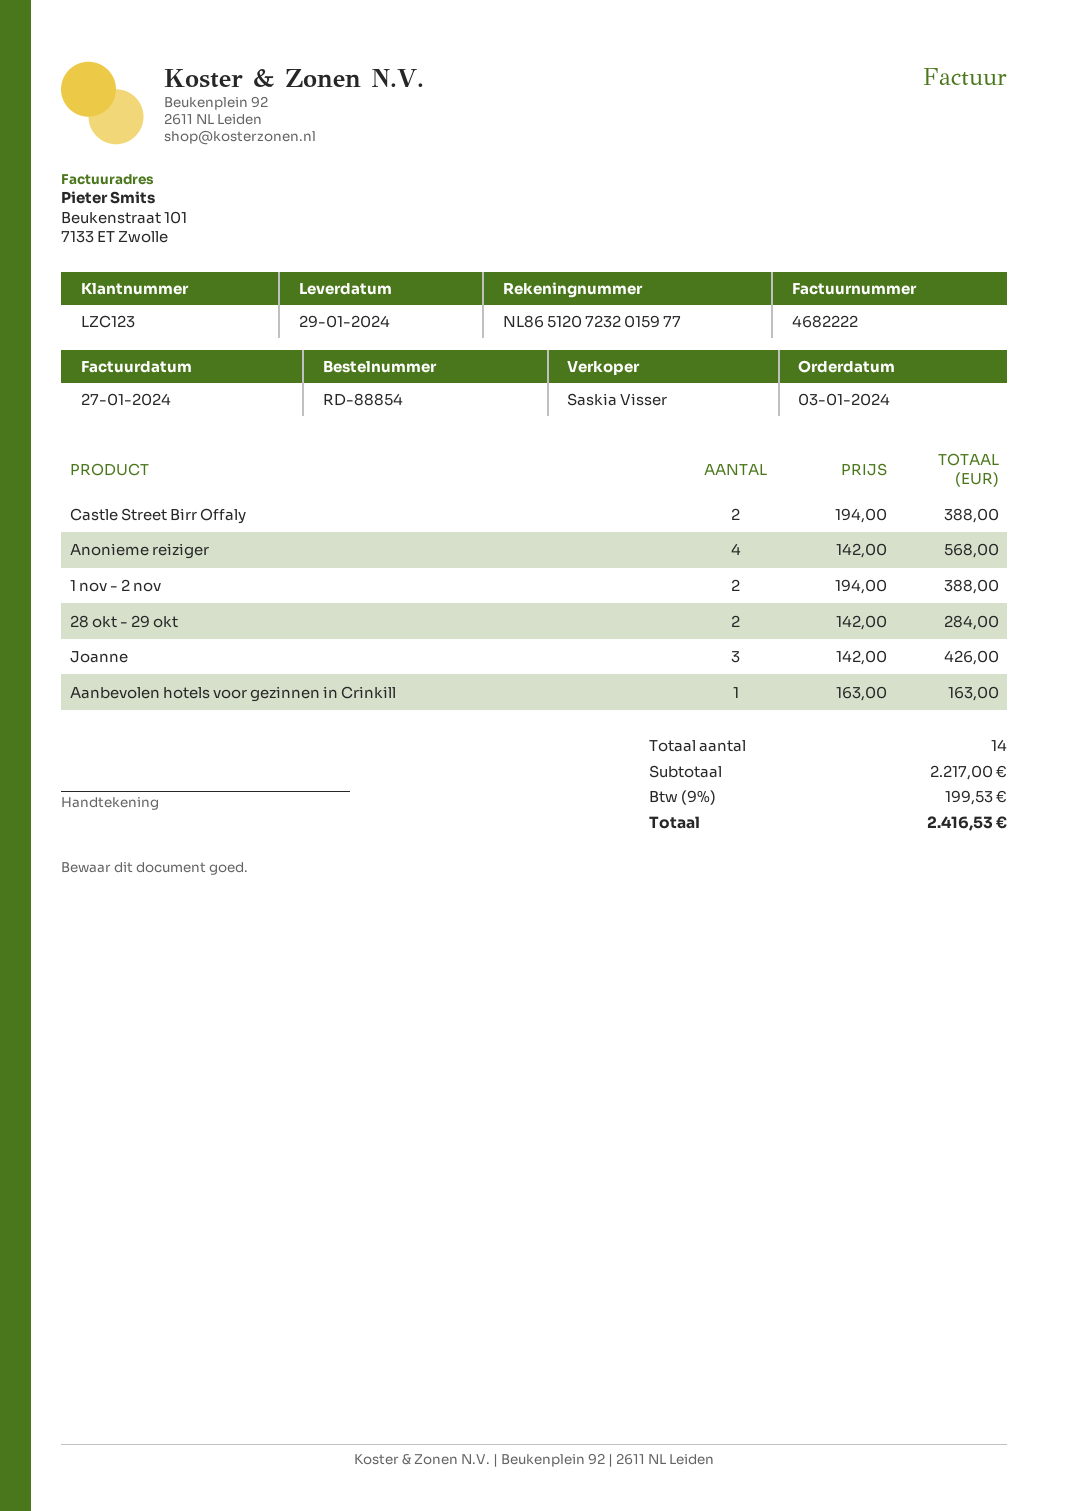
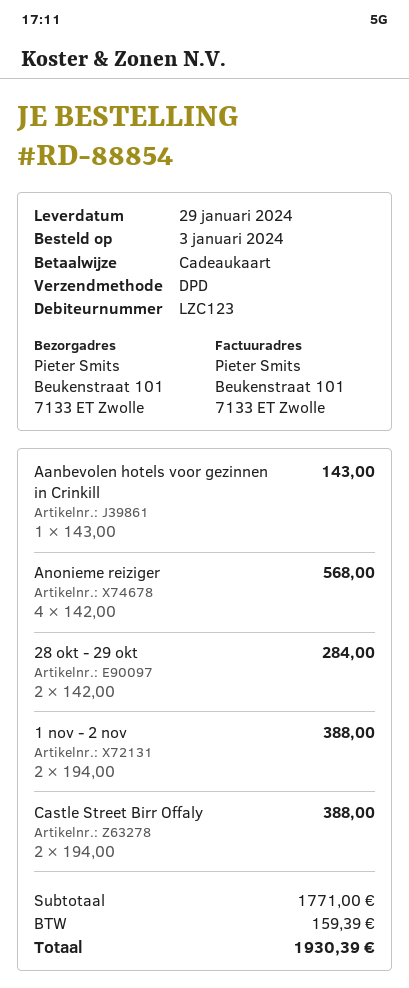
Joanne: 3 x 142.00 = 426.00 -> none
Aanbevolen hotels voor gezinnen in Crinkill: 1 x 163.00 = 163.00 -> 1 x 143.00 = 143.00
subtotal: 2217.00 -> 1771.00
tax: 199.53 -> 159.39
total: 2416.53 -> 1930.39

